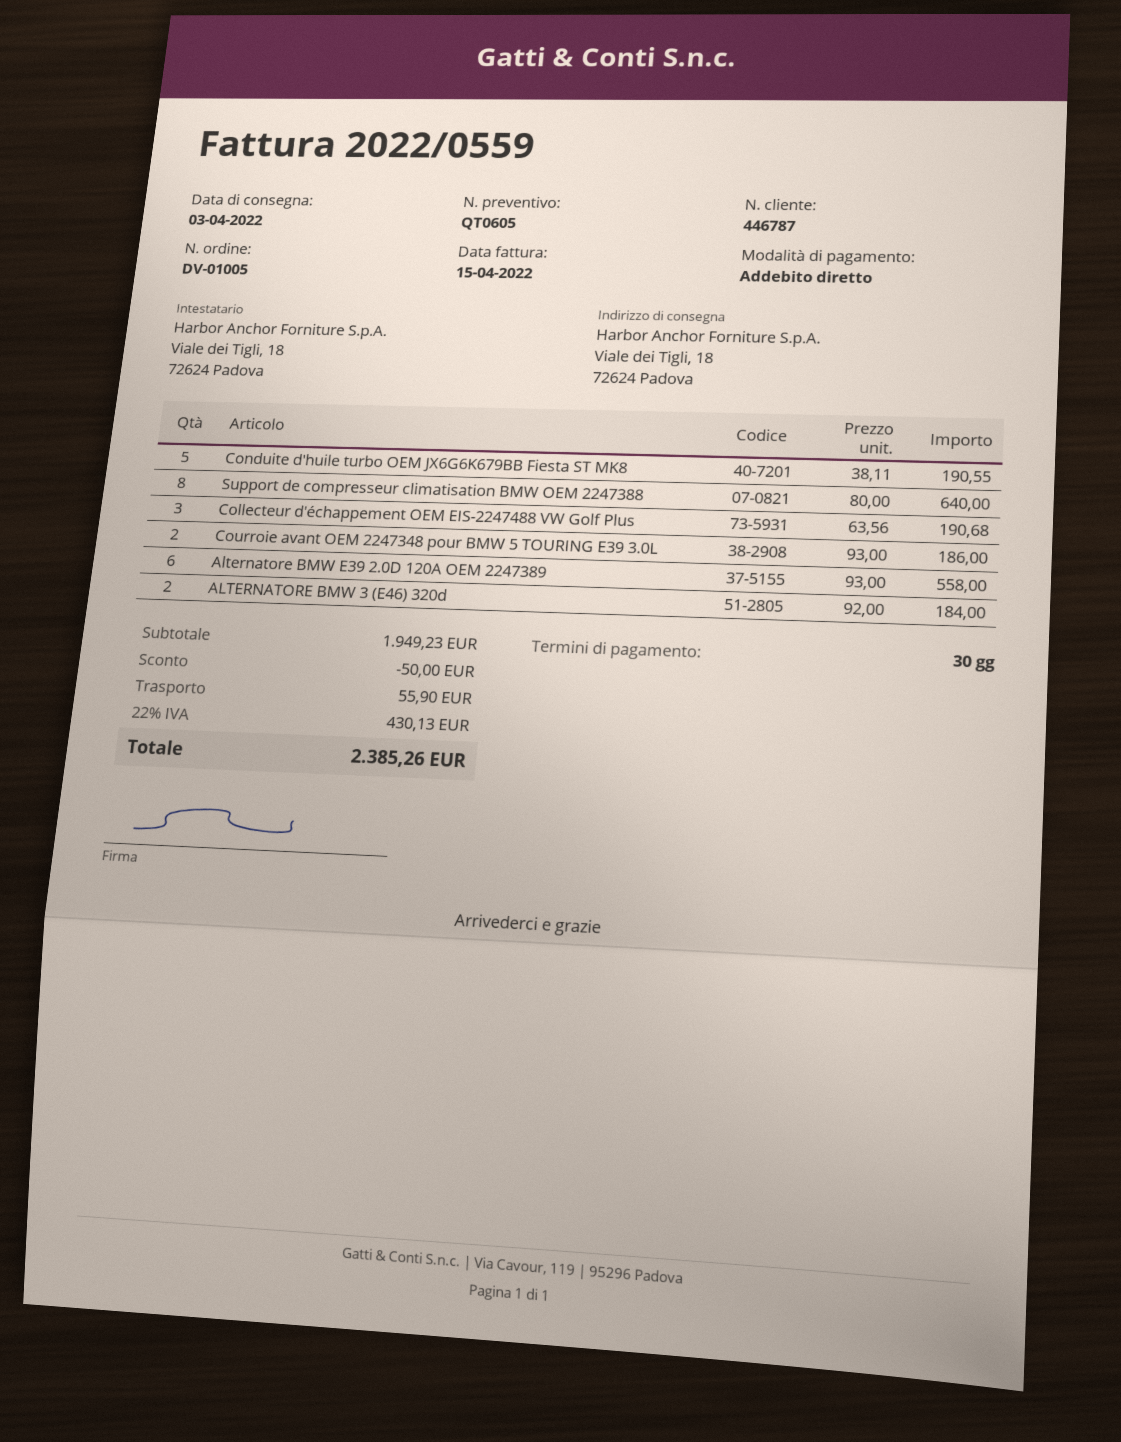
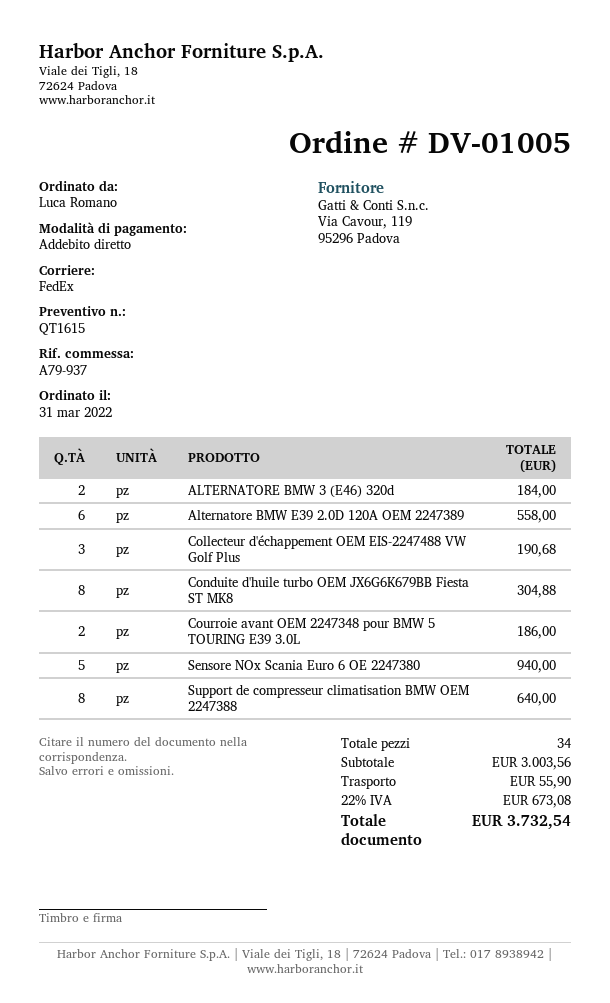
quote number: QT0605 -> QT1615
Conduite d'huile turbo OEM JX6G6K679BB Fiesta ST MK8: 5 for 190.55 -> 8 for 304.88
Sensore NOx Scania Euro 6 OE 2247380: none -> 5 for 940.00
subtotal: 1949.23 -> 3003.56
discount: 50.00 -> none
tax: 22% = 430.13 -> 22% = 673.08
total: 2385.26 -> 3732.54

